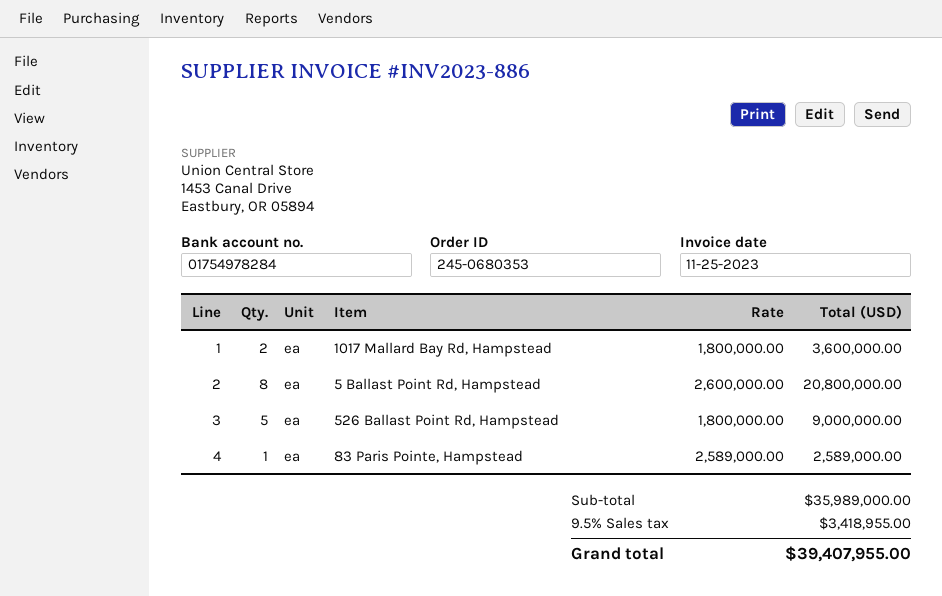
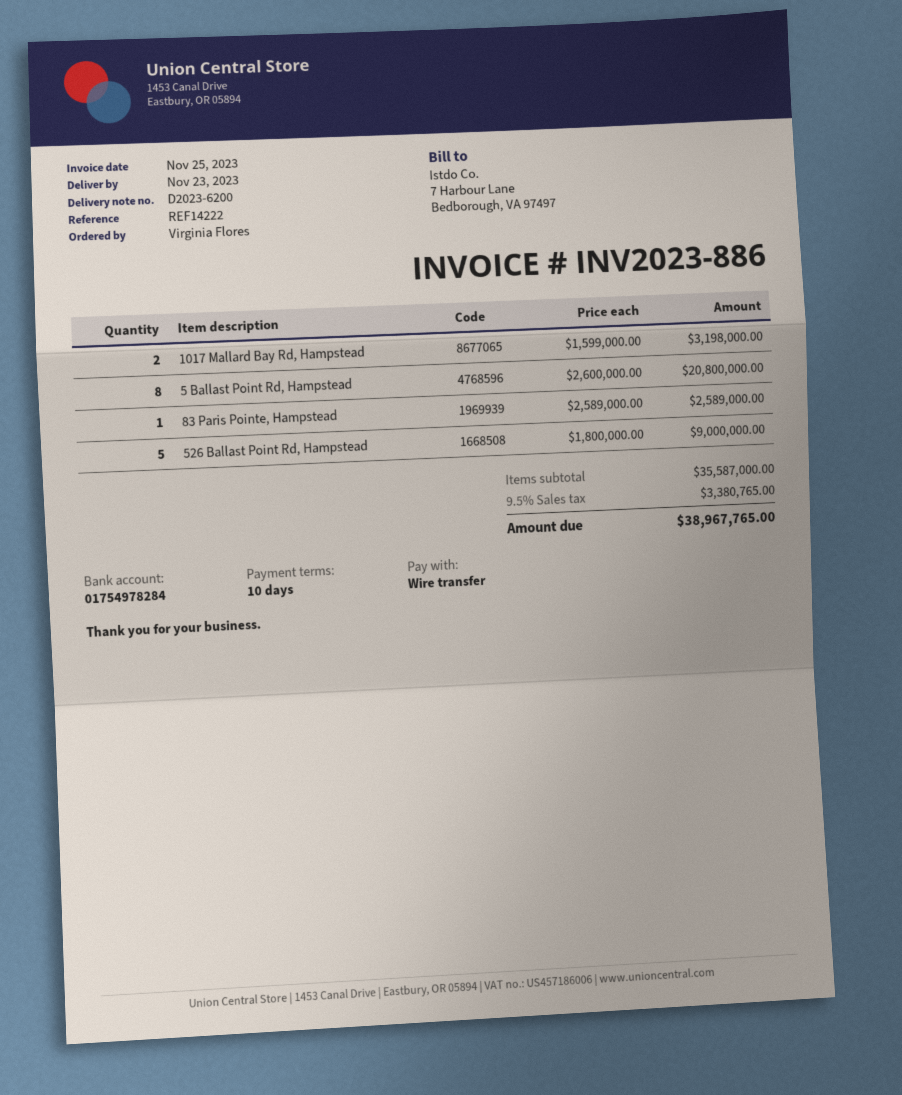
1017 Mallard Bay Rd, Hampstead: 2 x 1800000.00 = 3600000.00 -> 2 x 1599000.00 = 3198000.00
subtotal: 35989000.00 -> 35587000.00
tax: 9.5% = 3418955.00 -> 9.5% = 3380765.00
total: 39407955.00 -> 38967765.00

